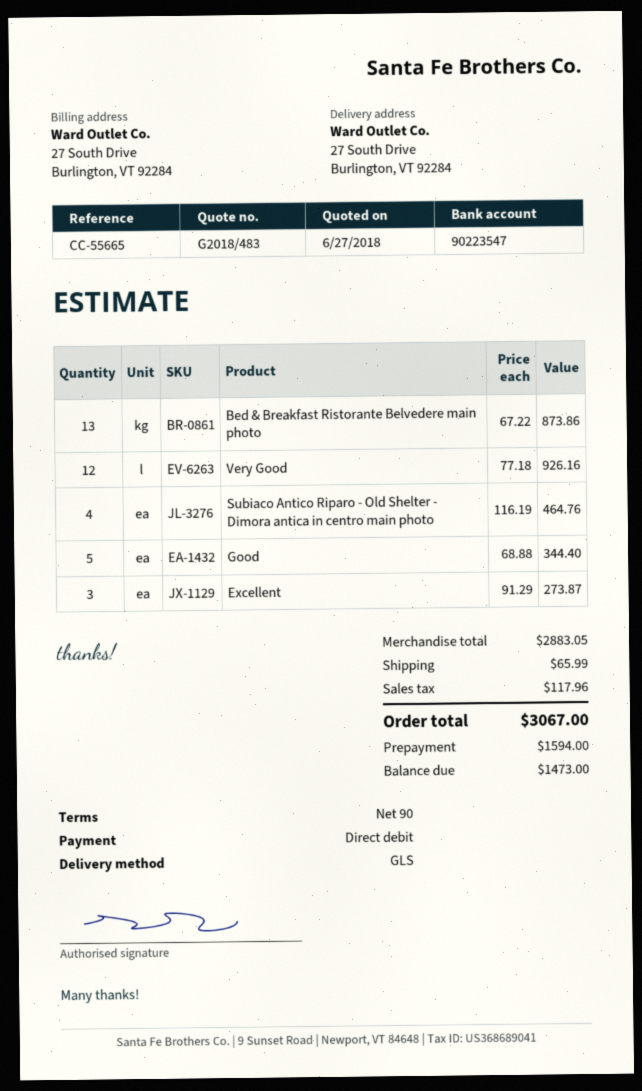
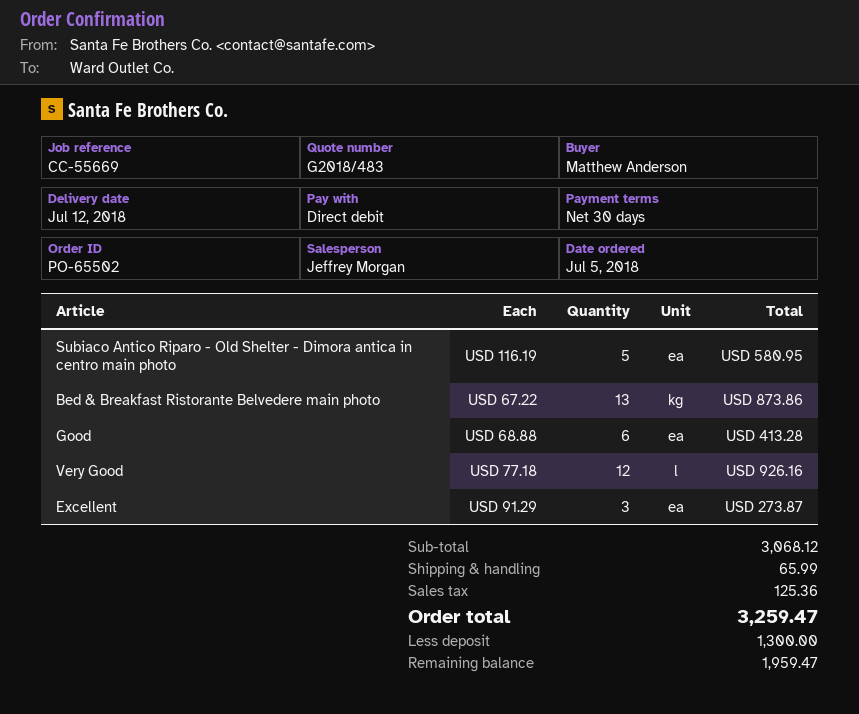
payment terms: 90 days -> 30 days
reference: CC-55665 -> CC-55669
Subiaco Antico Riparo - Old Shelter - Dimora antica in centro main photo: 4 x 116.19 = 464.76 -> 5 x 116.19 = 580.95
Good: 5 x 68.88 = 344.40 -> 6 x 68.88 = 413.28
subtotal: 2883.05 -> 3068.12
tax: 117.96 -> 125.36
total: 3067.00 -> 3259.47
deposit: 1594.00 -> 1300.00
balance: 1473.00 -> 1959.47

